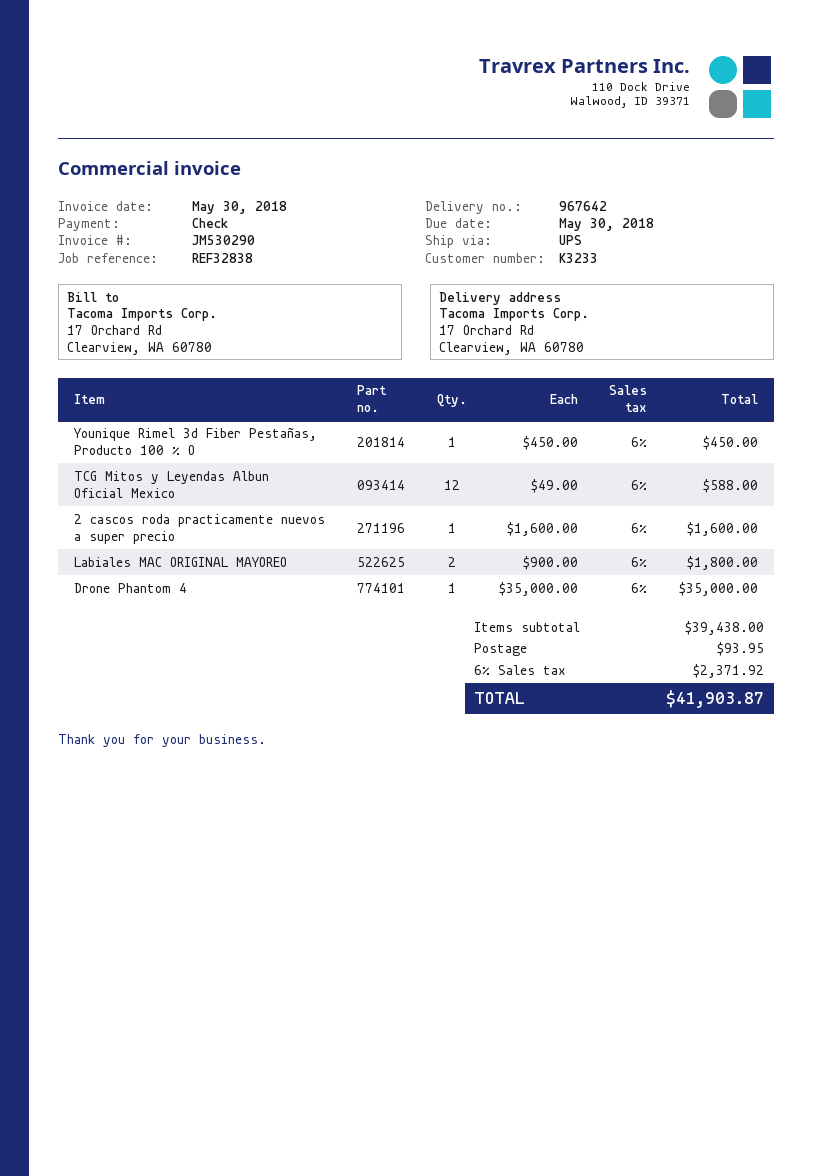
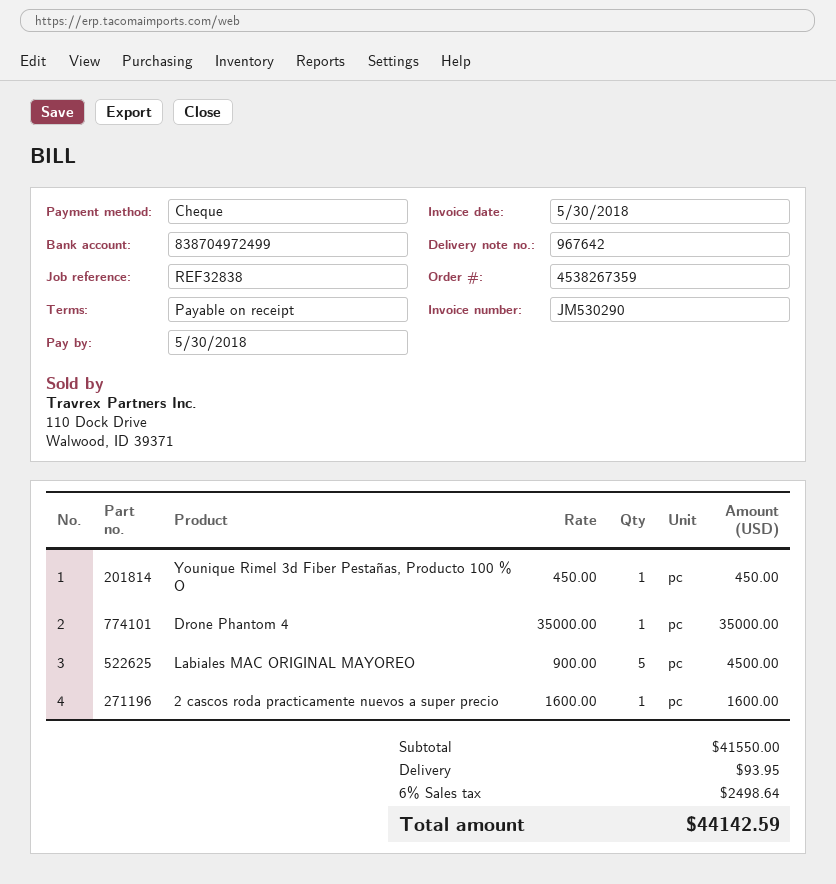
TCG Mitos y Leyendas Albun Oficial Mexico: 12 x 49.00 = 588.00 -> none
Labiales MAC ORIGINAL MAYOREO: 2 x 900.00 = 1800.00 -> 5 x 900.00 = 4500.00
subtotal: 39438.00 -> 41550.00
tax: 6% = 2371.92 -> 6% = 2498.64
total: 41903.87 -> 44142.59

